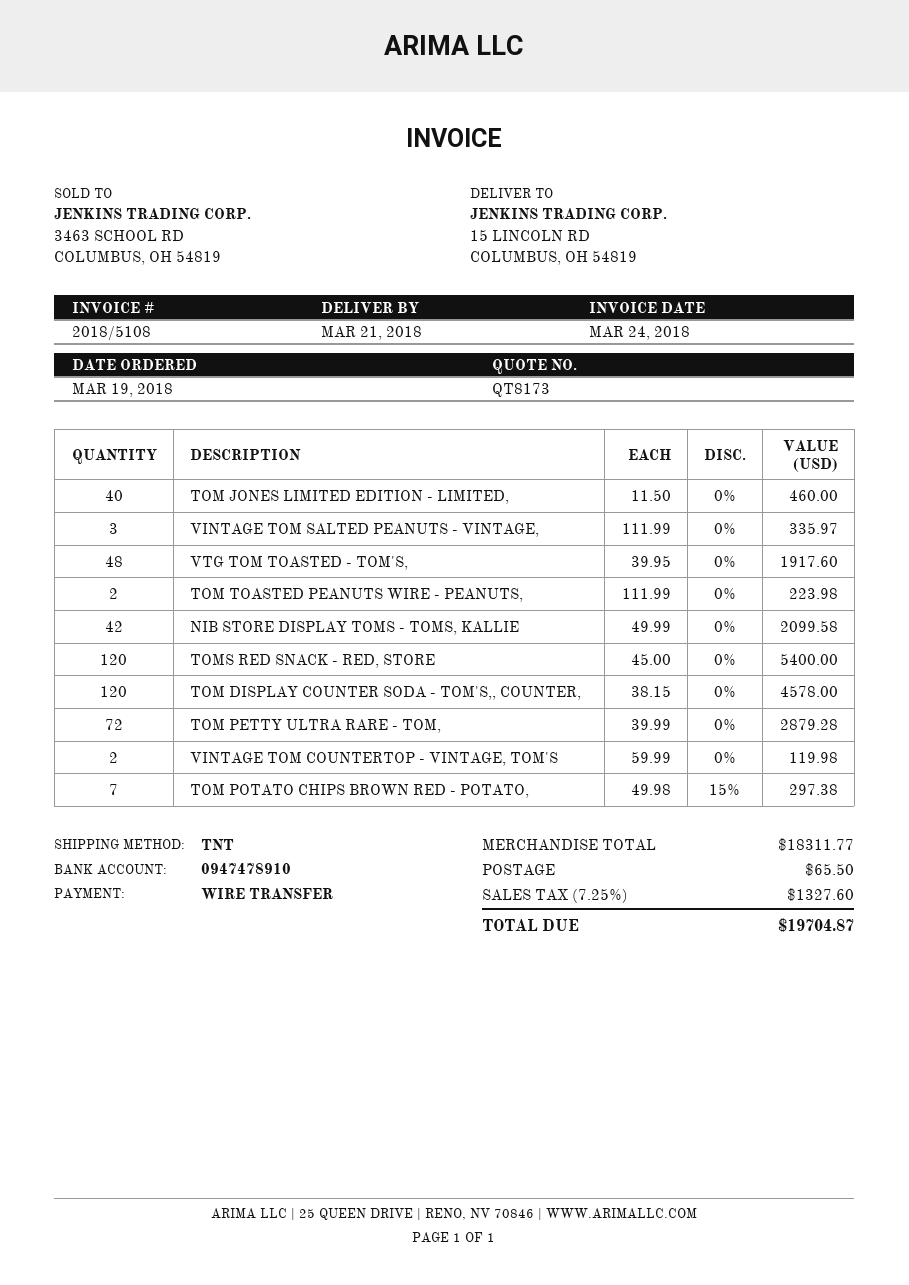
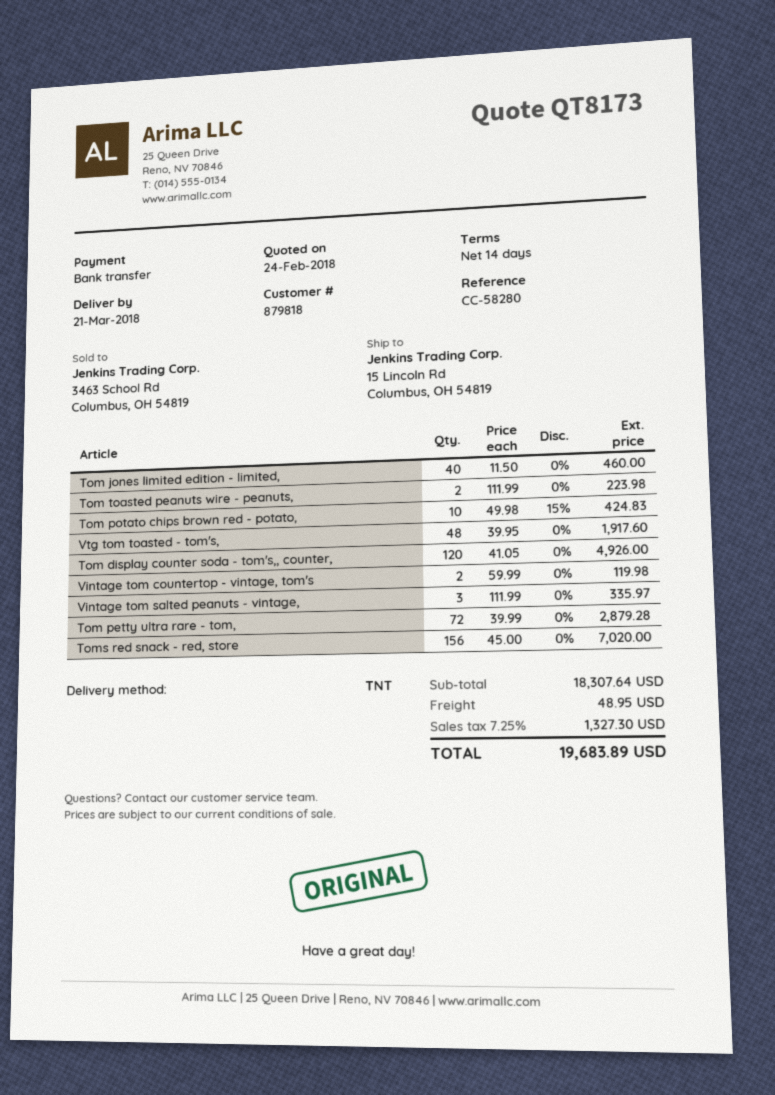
NIB STORE DISPLAY TOMS - TOMS, KALLIE: 42 x 49.99 = 2099.58 -> none
TOMS RED SNACK - RED, STORE: 120 x 45.00 = 5400.00 -> 156 x 45.00 = 7020.00
TOM DISPLAY COUNTER SODA - TOM'S,, COUNTER,: 120 x 38.15 = 4578.00 -> 120 x 41.05 = 4926.00
TOM POTATO CHIPS BROWN RED - POTATO,: 7 x 49.98 - 15% = 297.38 -> 10 x 49.98 - 15% = 424.83
subtotal: 18311.77 -> 18307.64
shipping: 65.50 -> 48.95
tax: 7.25% = 1327.60 -> 7.25% = 1327.30
total: 19704.87 -> 19683.89

